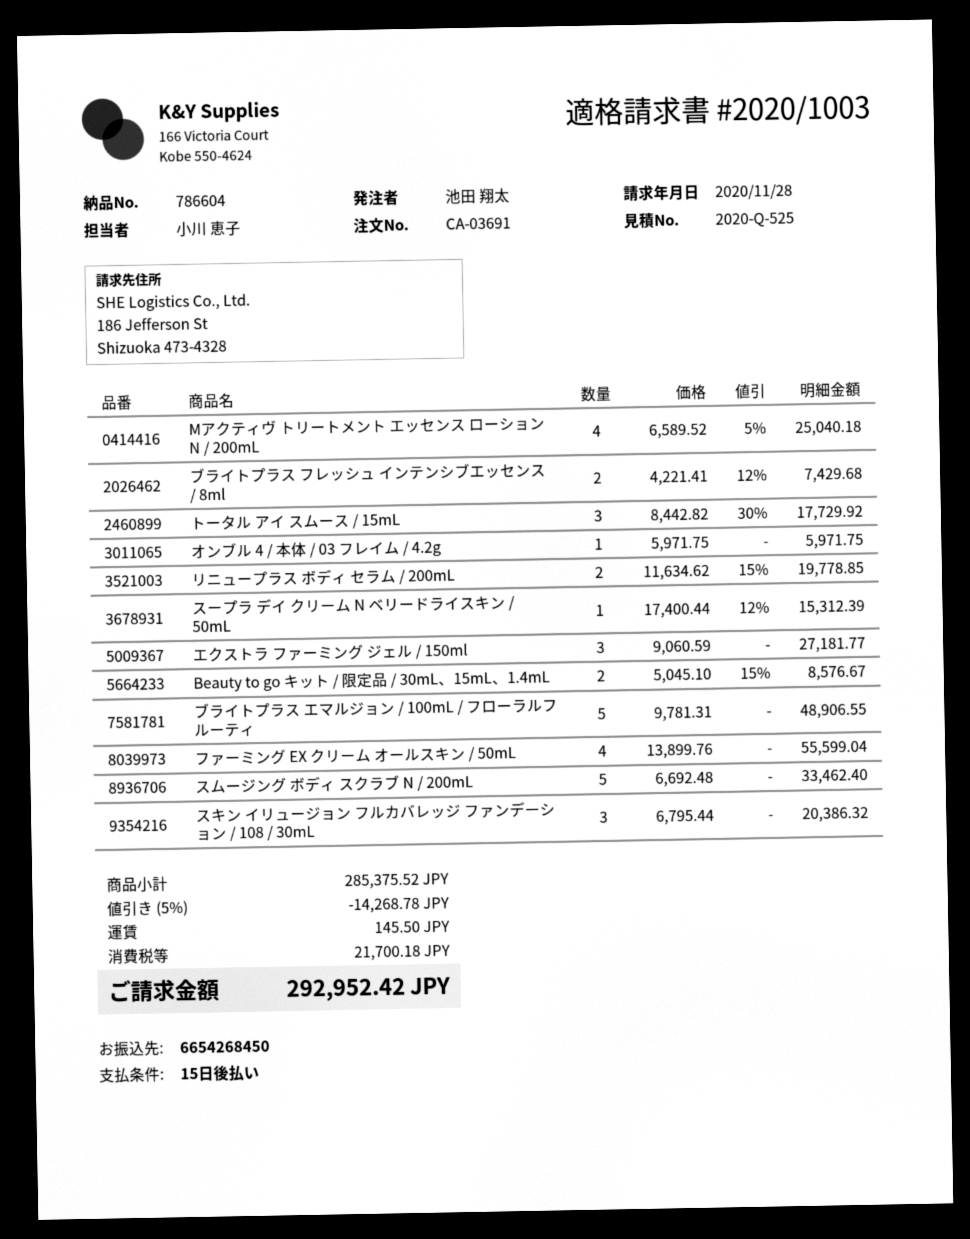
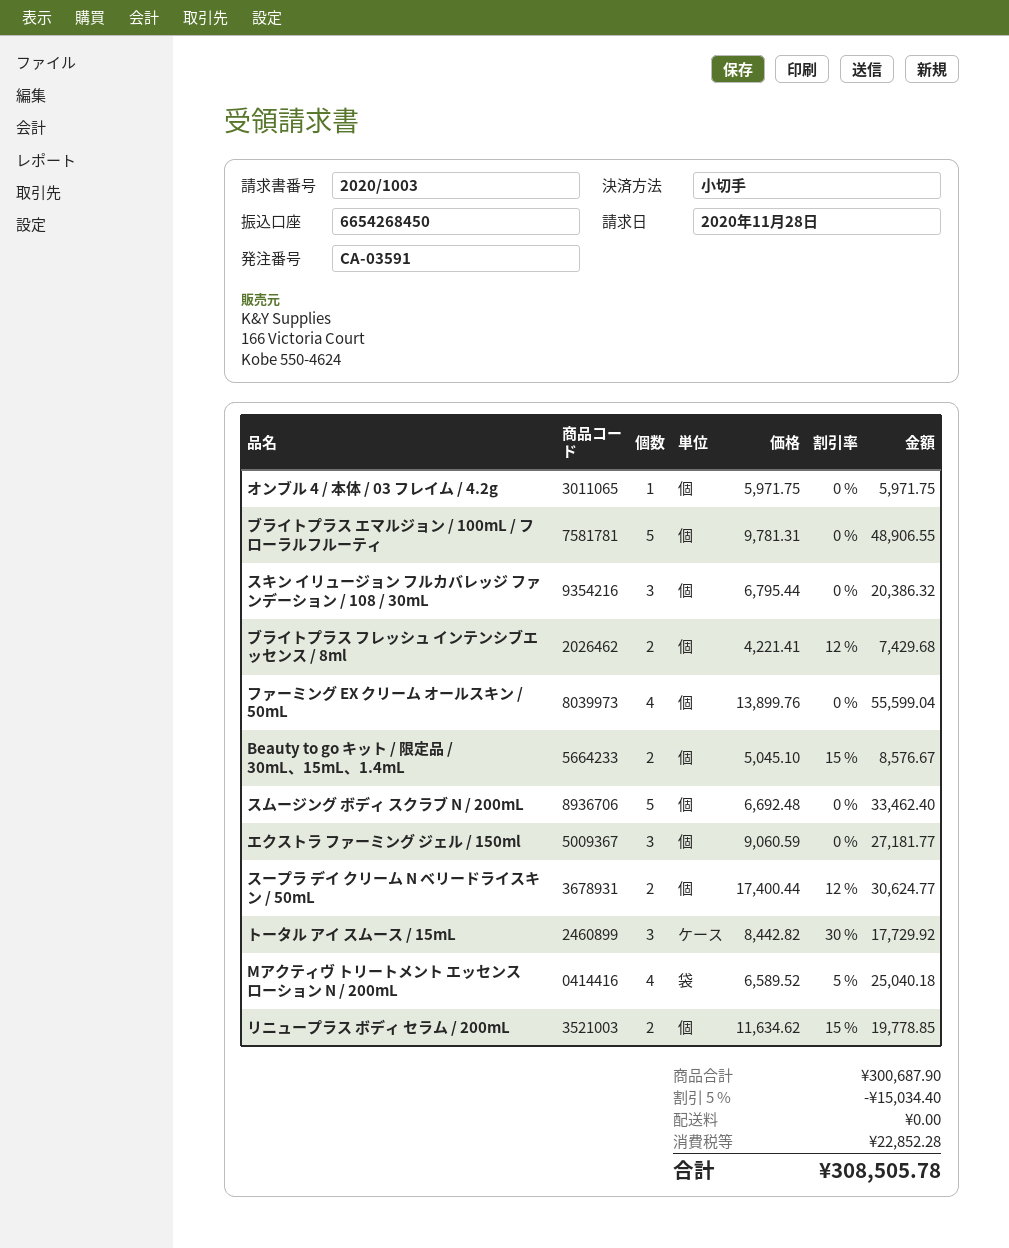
order number: CA-03691 -> CA-03591
スープラ デイ クリーム N ベリードライスキン / 50mL: 1 x 17400.44 - 12% = 15312.39 -> 2 x 17400.44 - 12% = 30624.77
subtotal: 285375.52 -> 300687.90
discount: 5% = 14268.78 -> 5% = 15034.40
shipping: 145.50 -> 0.00
tax: 21700.18 -> 22852.28
total: 292952.42 -> 308505.78

